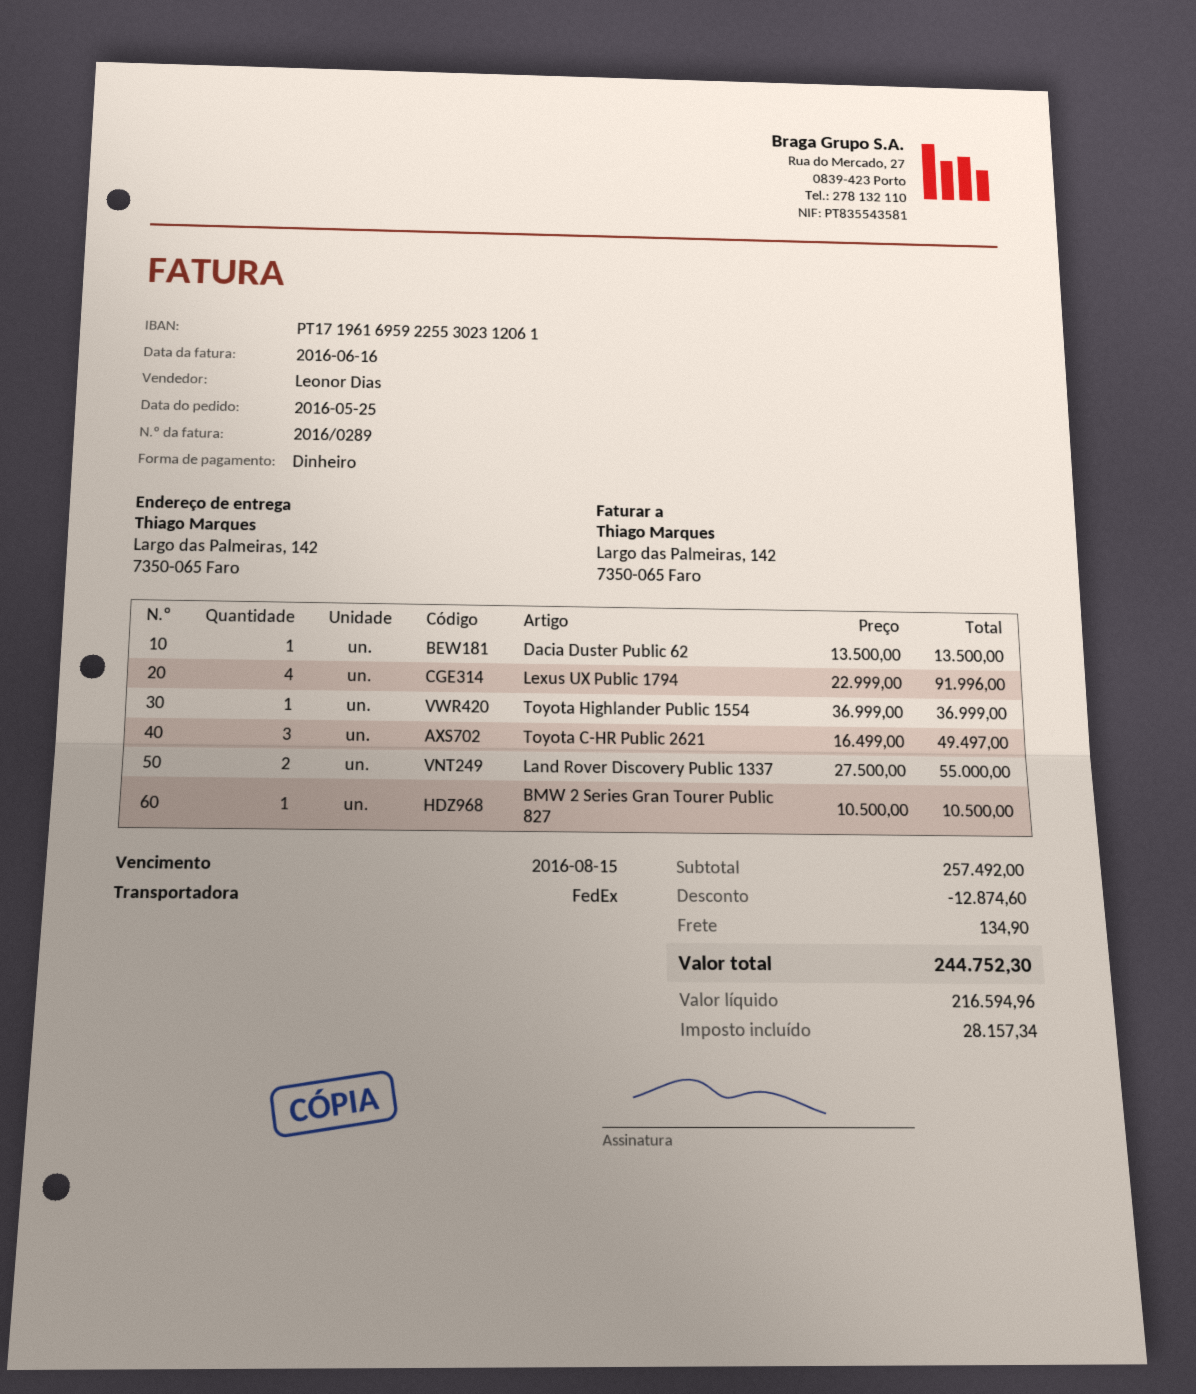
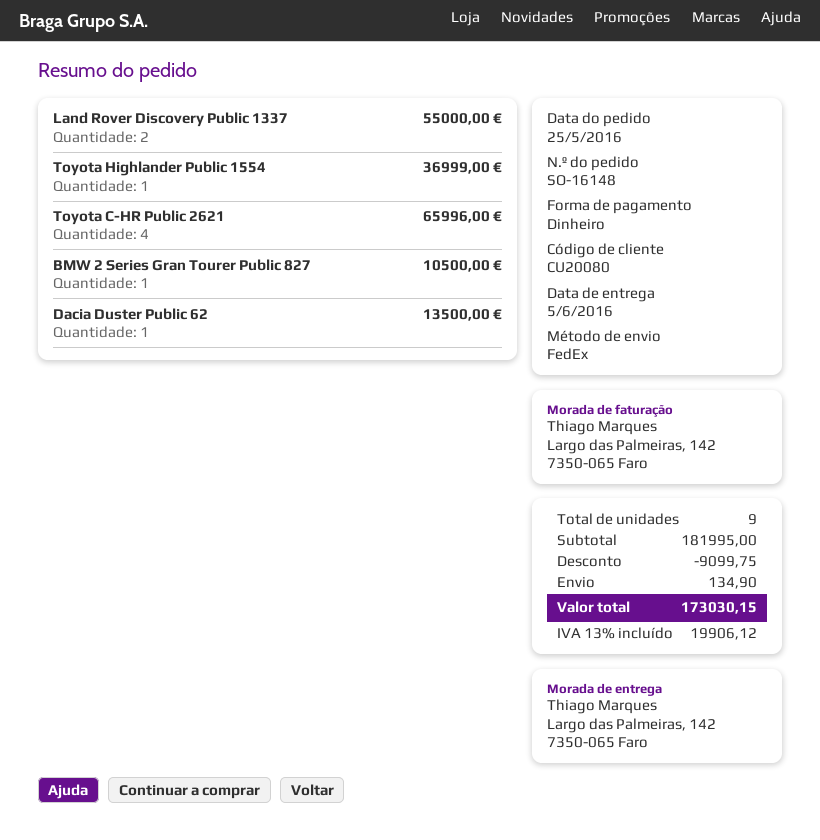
Lexus UX Public 1794: 4 for 91996.00 -> none
Toyota C-HR Public 2621: 3 for 49497.00 -> 4 for 65996.00
subtotal: 257492.00 -> 181995.00
discount: 12874.60 -> 9099.75
tax: 28157.34 -> 19906.12
total: 244752.30 -> 173030.15

